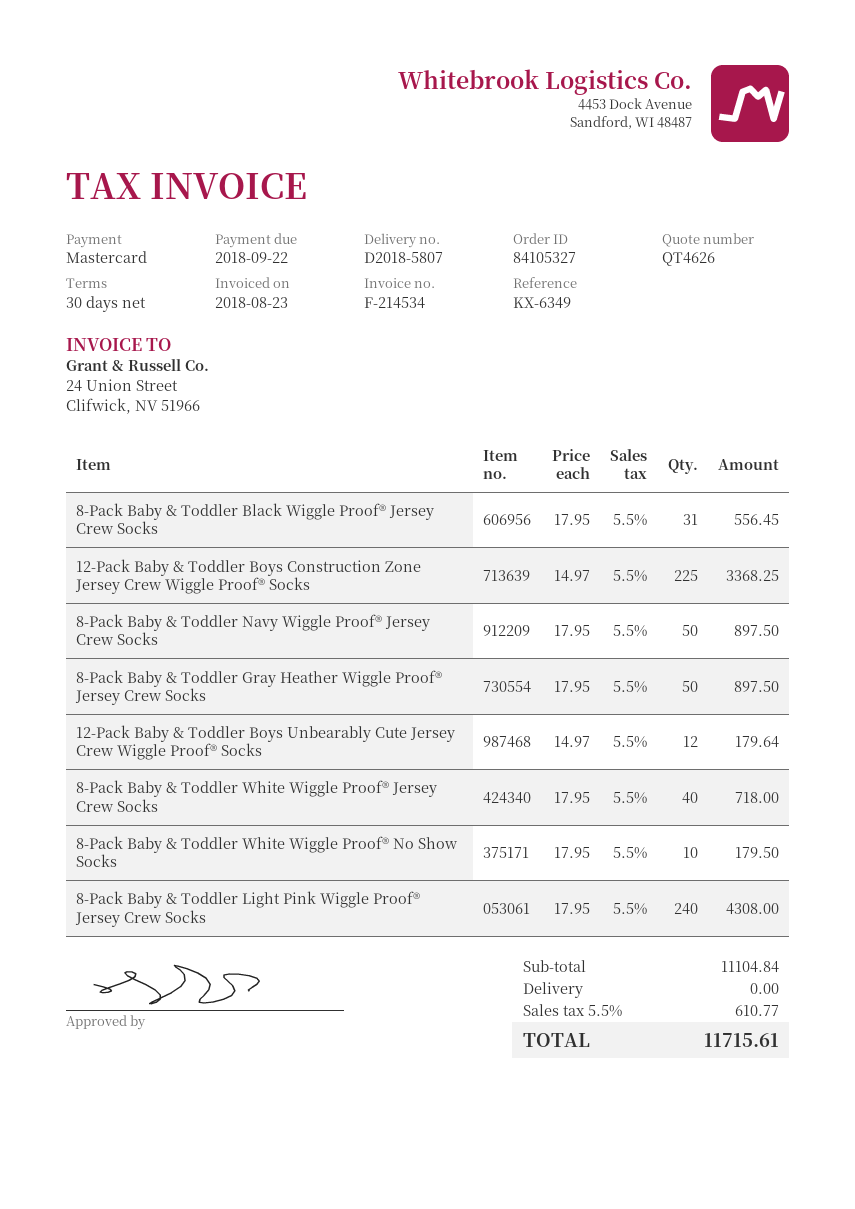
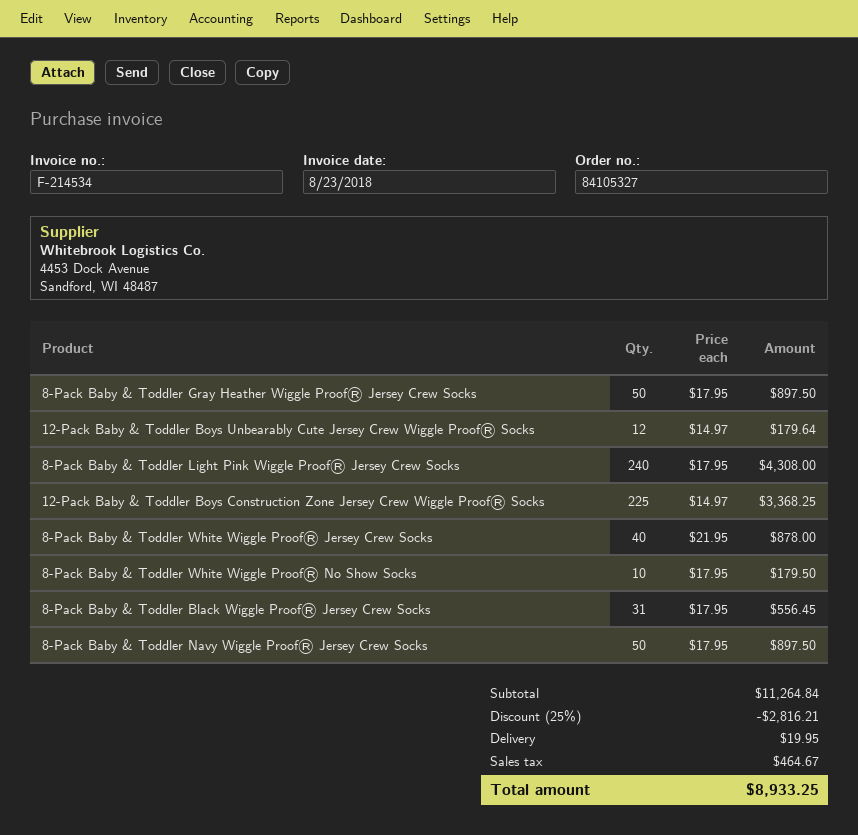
8-Pack Baby & Toddler White Wiggle Proof® Jersey Crew Socks: 40 x 17.95 = 718.00 -> 40 x 21.95 = 878.00
subtotal: 11104.84 -> 11264.84
discount: none -> 25% = 2816.21
shipping: 0.00 -> 19.95
tax: 610.77 -> 464.67
total: 11715.61 -> 8933.25

